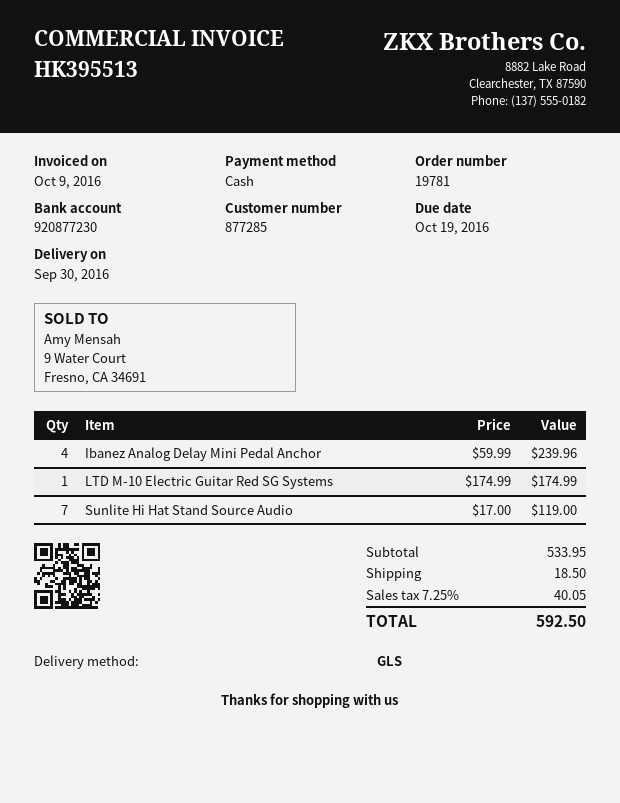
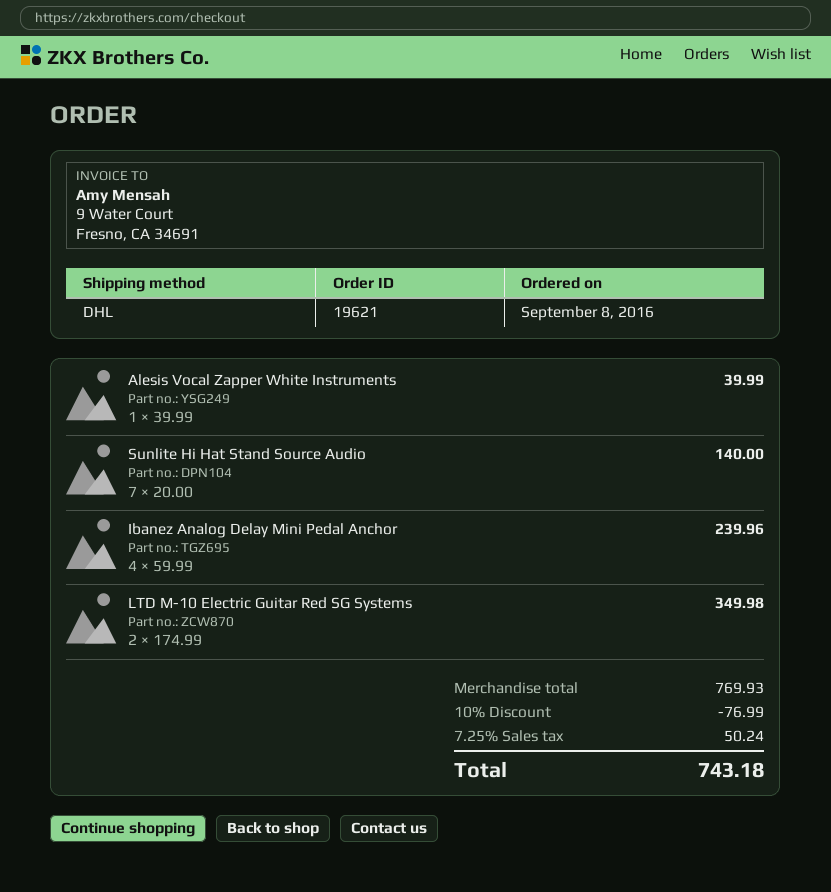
order number: 19781 -> 19621
shipping method: GLS -> DHL
LTD M-10 Electric Guitar Red SG Systems: 1 x 174.99 = 174.99 -> 2 x 174.99 = 349.98
Sunlite Hi Hat Stand Source Audio: 7 x 17.00 = 119.00 -> 7 x 20.00 = 140.00
Alesis Vocal Zapper White Instruments: none -> 1 x 39.99 = 39.99
subtotal: 533.95 -> 769.93
discount: none -> 10% = 76.99
shipping: 18.50 -> none
tax: 7.25% = 40.05 -> 7.25% = 50.24
total: 592.50 -> 743.18

